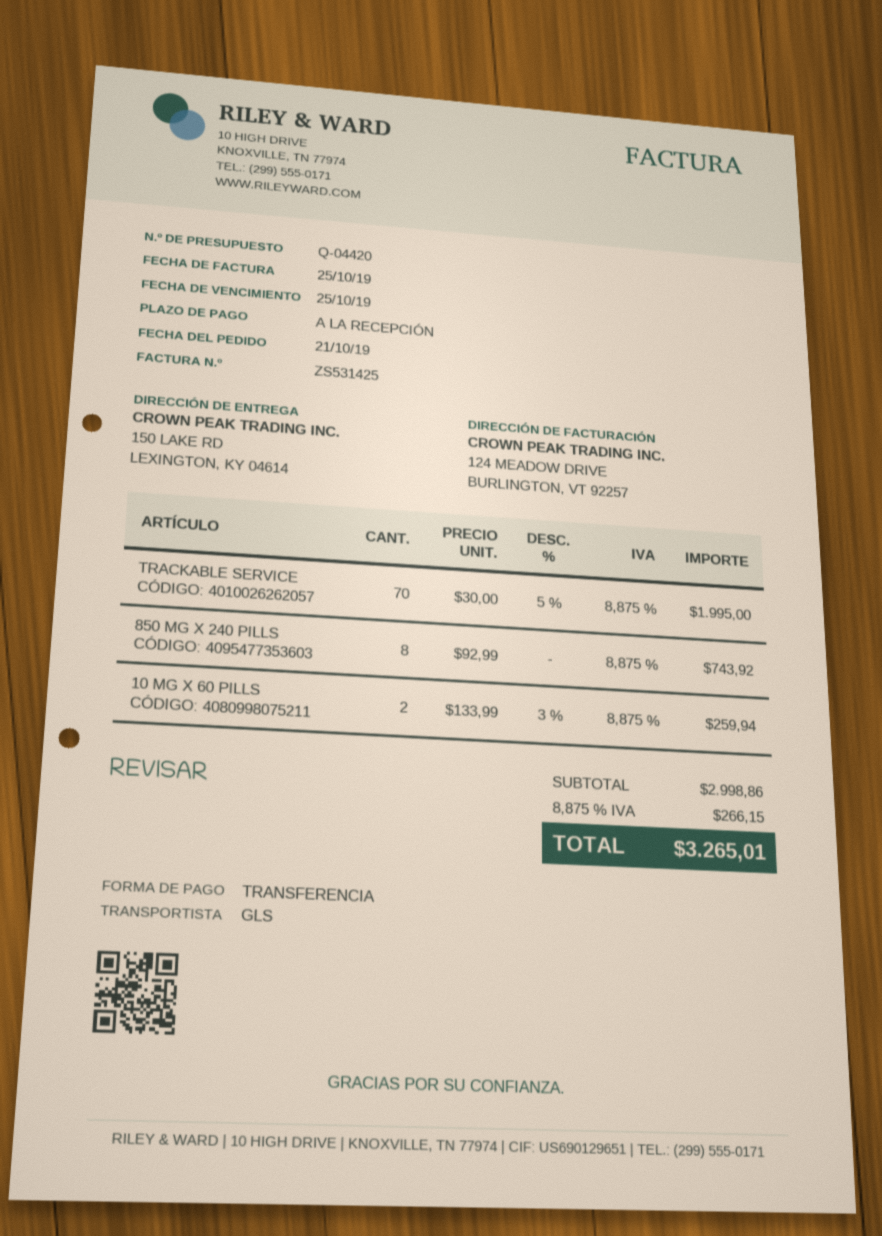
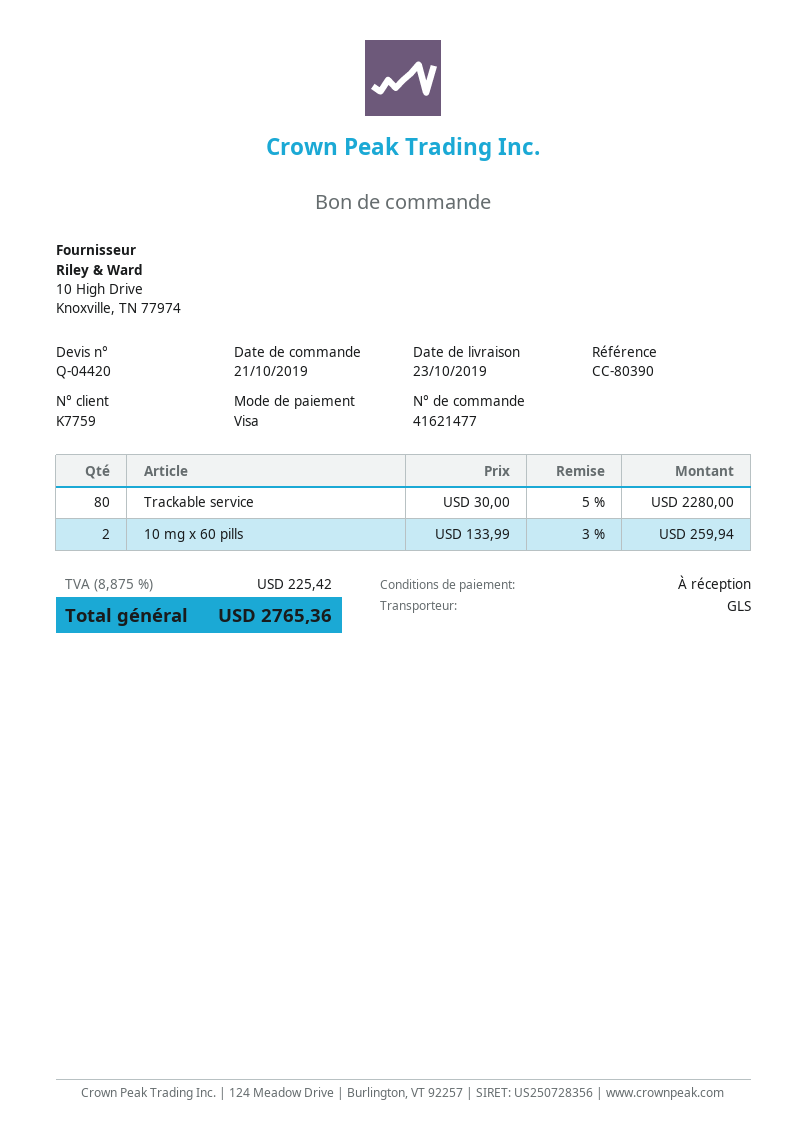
payment method: bank transfer -> Visa
TRACKABLE SERVICE: 70 x 30.00 - 5% = 1995.00 -> 80 x 30.00 - 5% = 2280.00
850 MG X 240 PILLS: 8 x 92.99 = 743.92 -> none
tax: 8.875% = 266.15 -> 8.875% = 225.42
total: 3265.01 -> 2765.36

